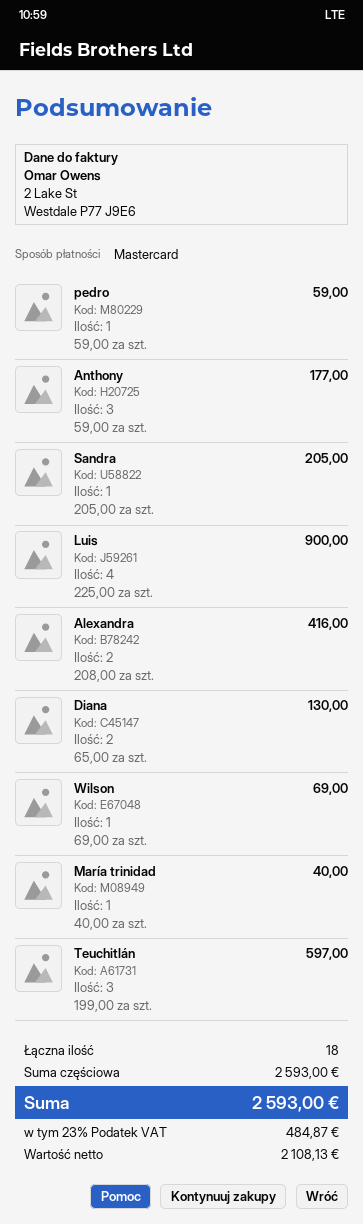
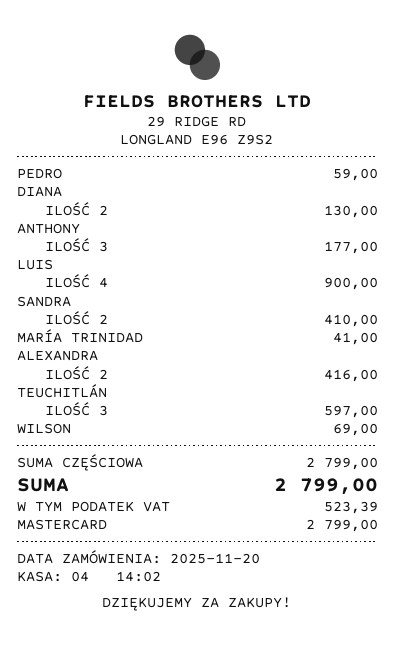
Sandra: 1 for 205.00 -> 2 for 410.00
María trinidad: 1 for 40.00 -> 1 for 41.00
subtotal: 2593.00 -> 2799.00
tax: 484.87 -> 523.39
total: 2593.00 -> 2799.00

